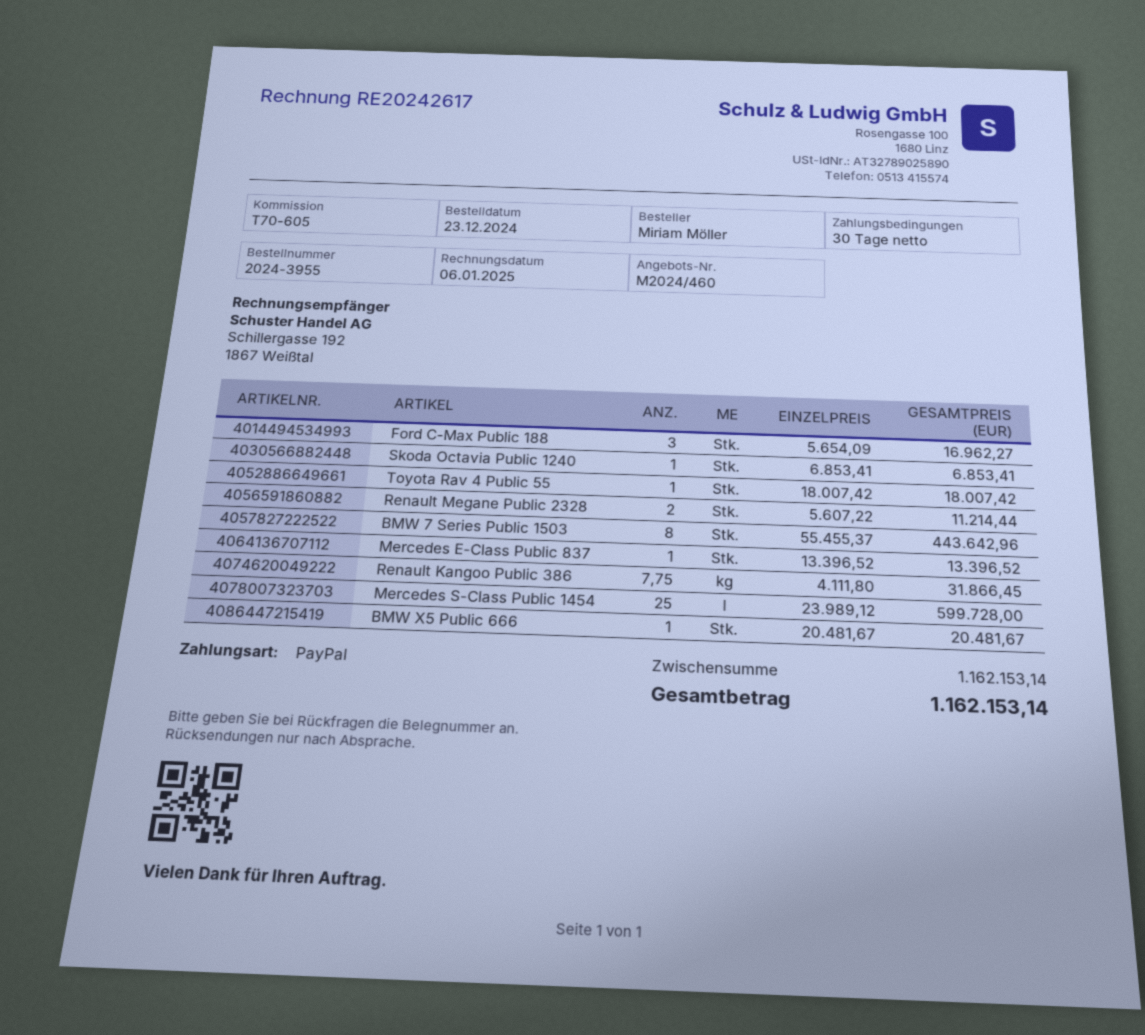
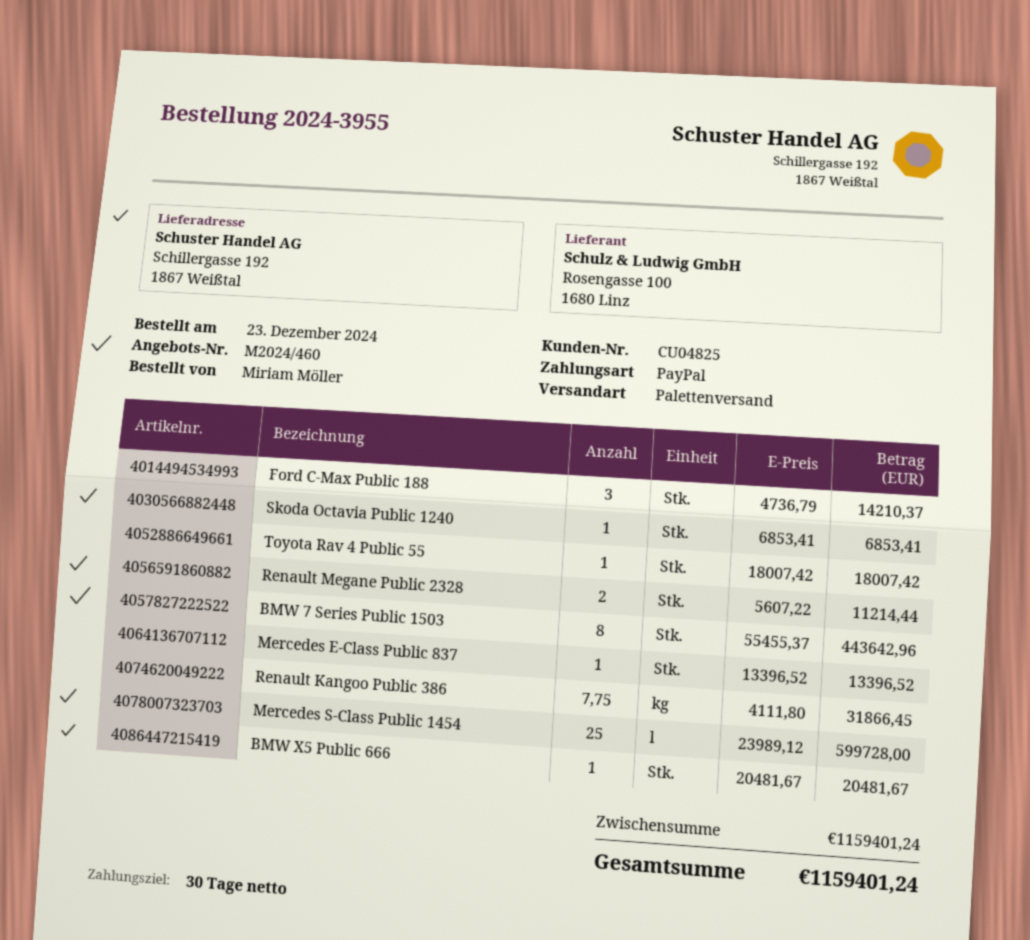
Ford C-Max Public 188: 3 x 5654.09 = 16962.27 -> 3 x 4736.79 = 14210.37
subtotal: 1162153.14 -> 1159401.24
total: 1162153.14 -> 1159401.24

